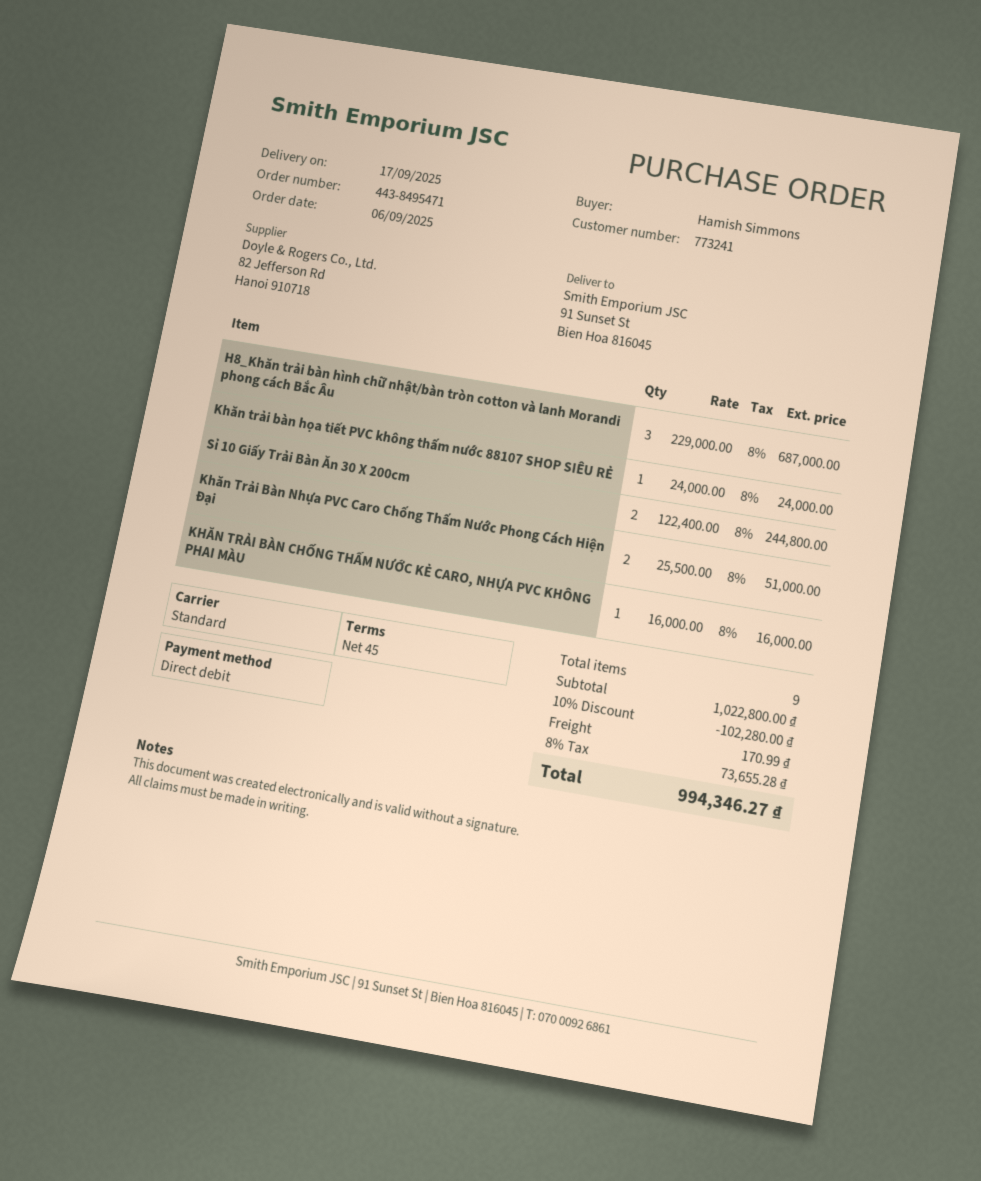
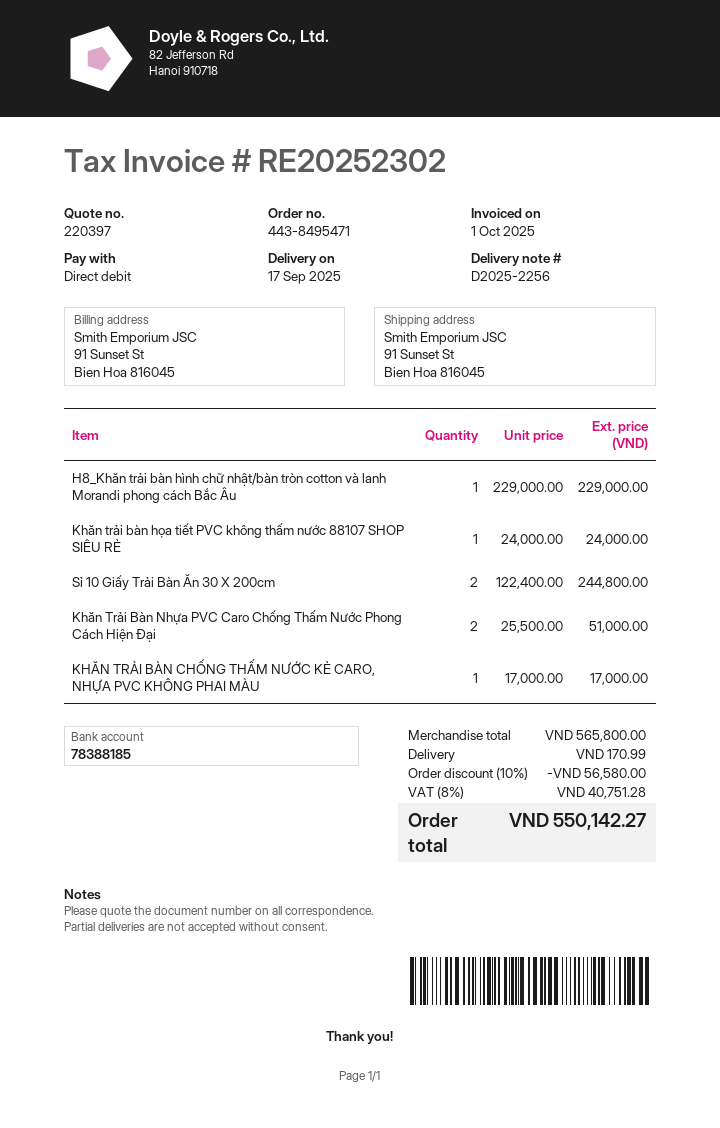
H8_Khăn trải bàn hình chữ nhật/bàn tròn cotton và lanh Morandi phong cách Bắc Âu: 3 x 229000.00 = 687000.00 -> 1 x 229000.00 = 229000.00
KHĂN TRẢI BÀN CHỐNG THẤM NƯỚC KẺ CARO, NHỰA PVC KHÔNG PHAI MÀU: 1 x 16000.00 = 16000.00 -> 1 x 17000.00 = 17000.00
subtotal: 1022800.00 -> 565800.00
discount: 10% = 102280.00 -> 10% = 56580.00
tax: 8% = 73655.28 -> 8% = 40751.28
total: 994346.27 -> 550142.27

